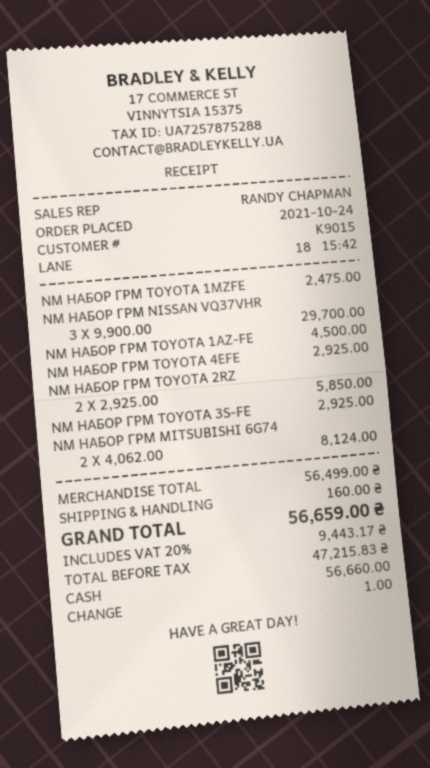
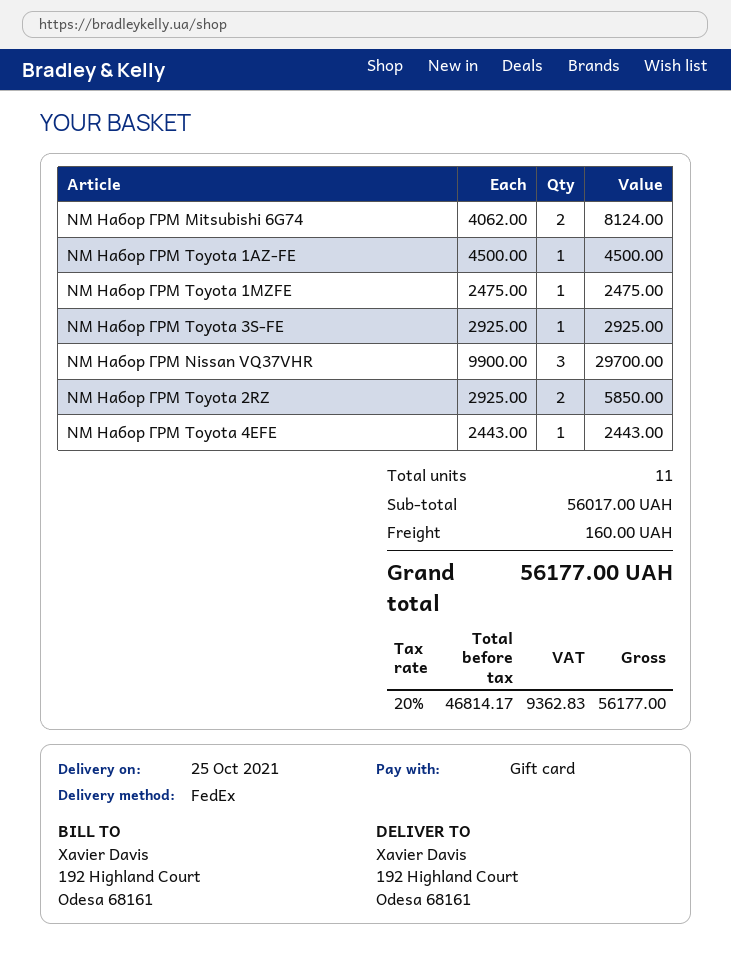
payment method: cash -> gift card
NM НАБОР ГРМ TOYOTA 4EFE: 1 x 2925.00 = 2925.00 -> 1 x 2443.00 = 2443.00
subtotal: 56499.00 -> 56017.00
net: 47215.83 -> 46814.17
tax: 20% = 9443.17 -> 20% = 9362.83
total: 56659.00 -> 56177.00

